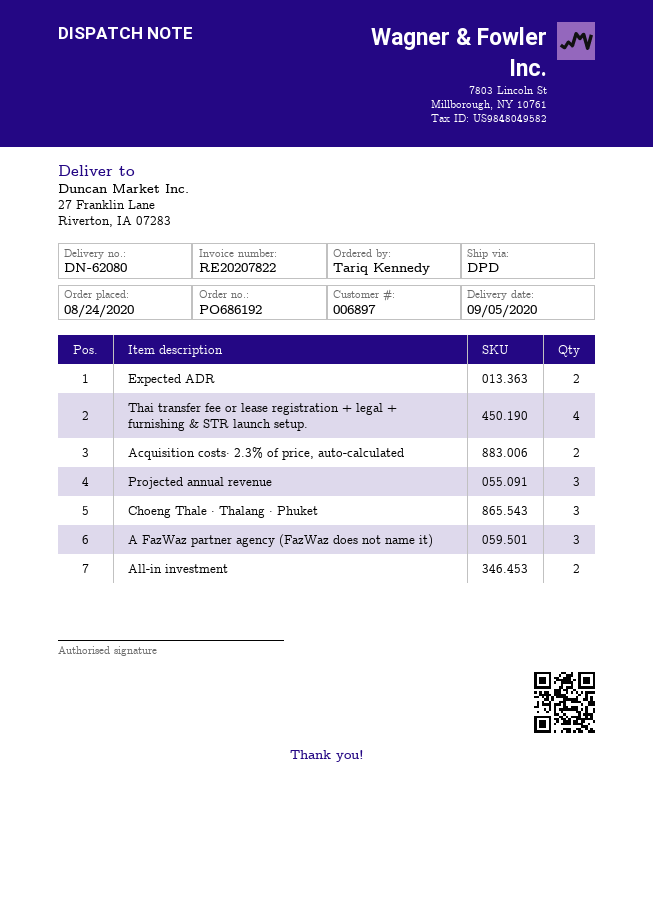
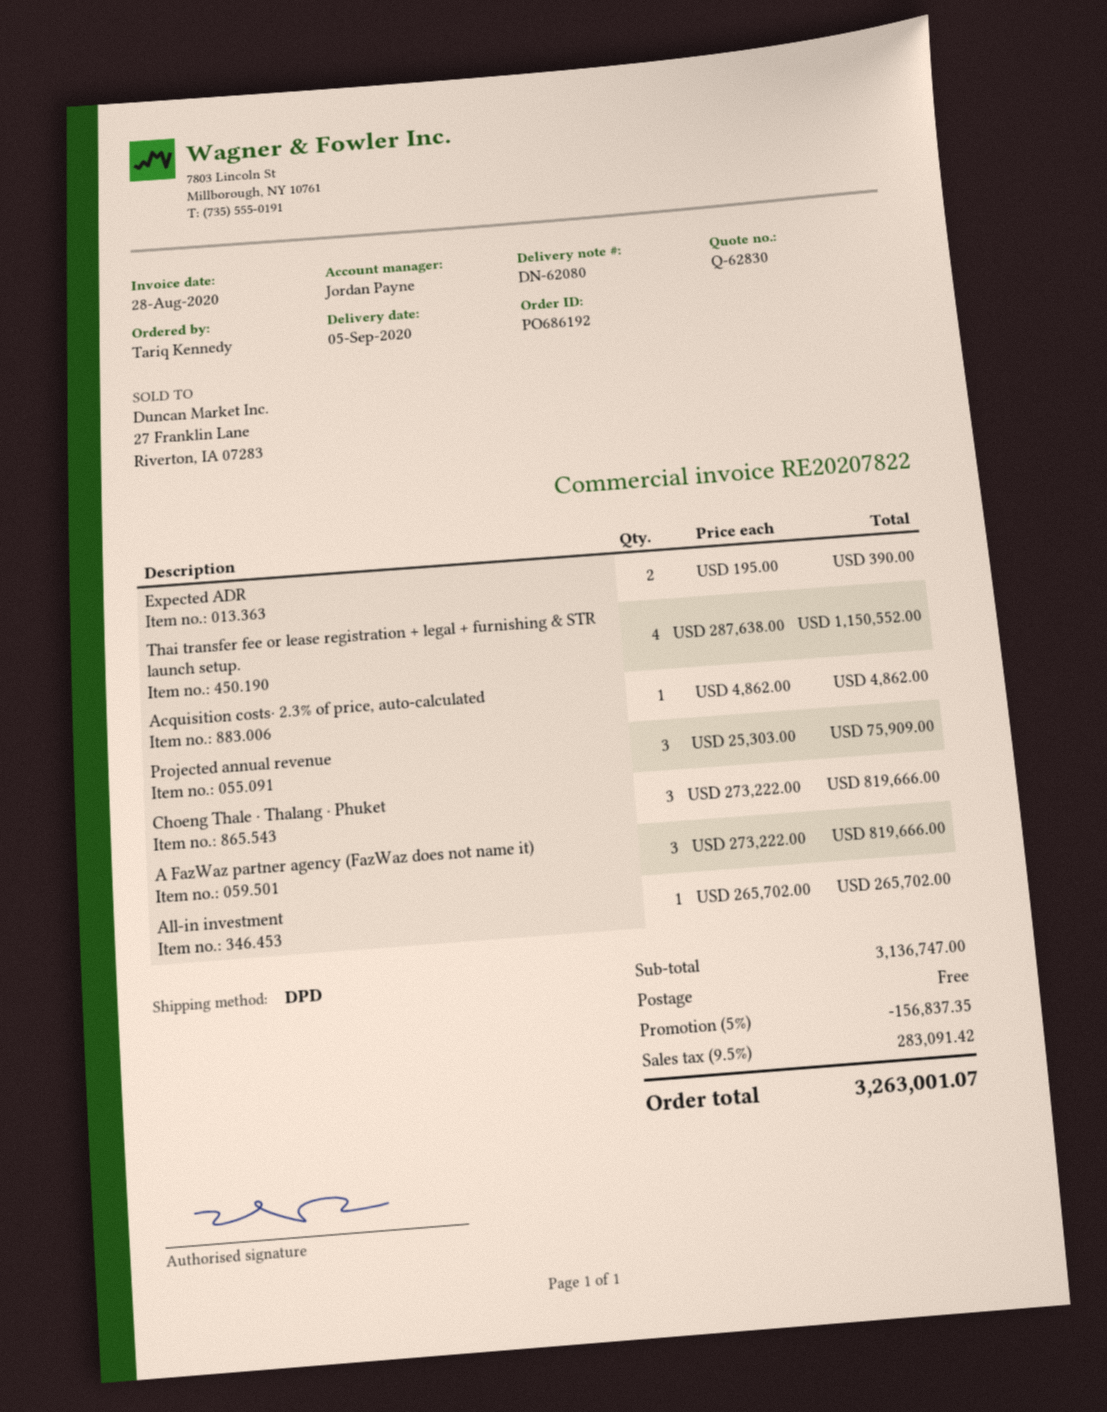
Acquisition costs· 2.3% of price, auto-calculated: 2 -> 1
All-in investment: 2 -> 1

